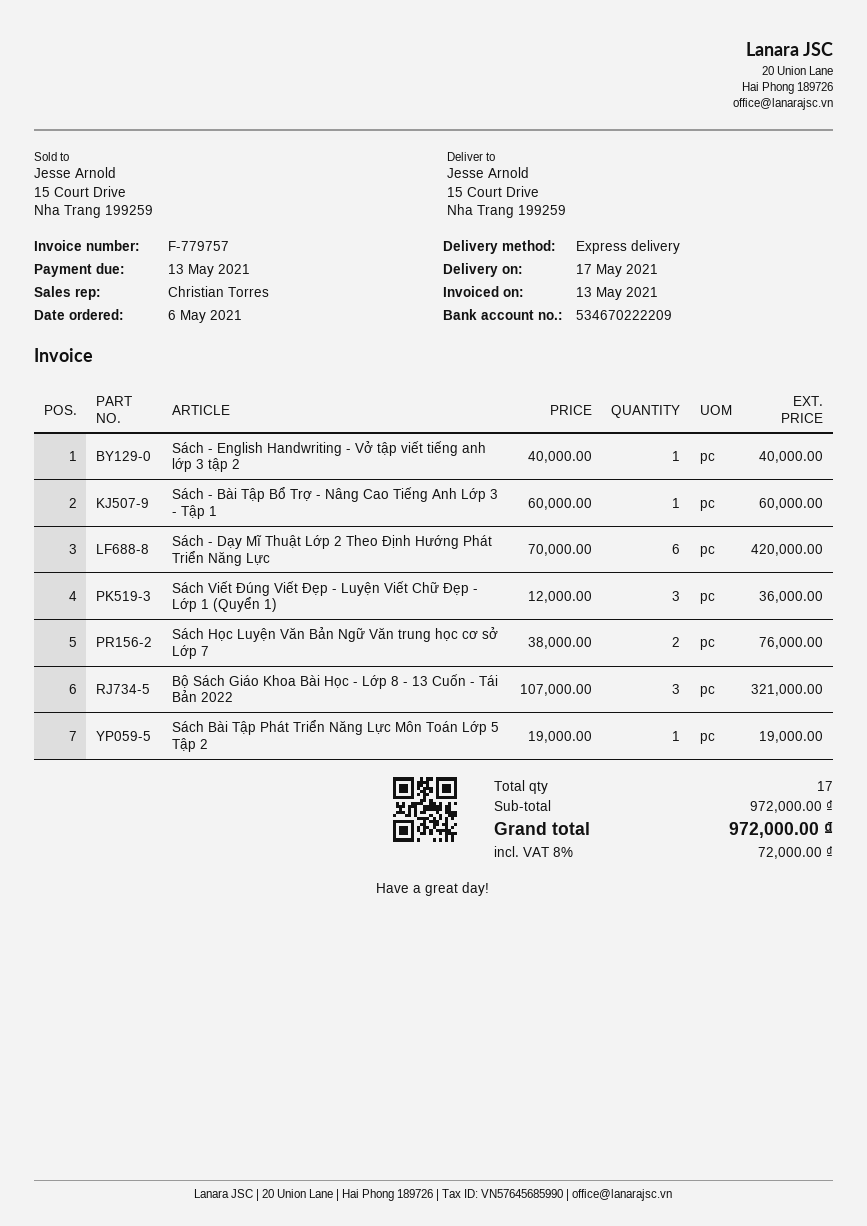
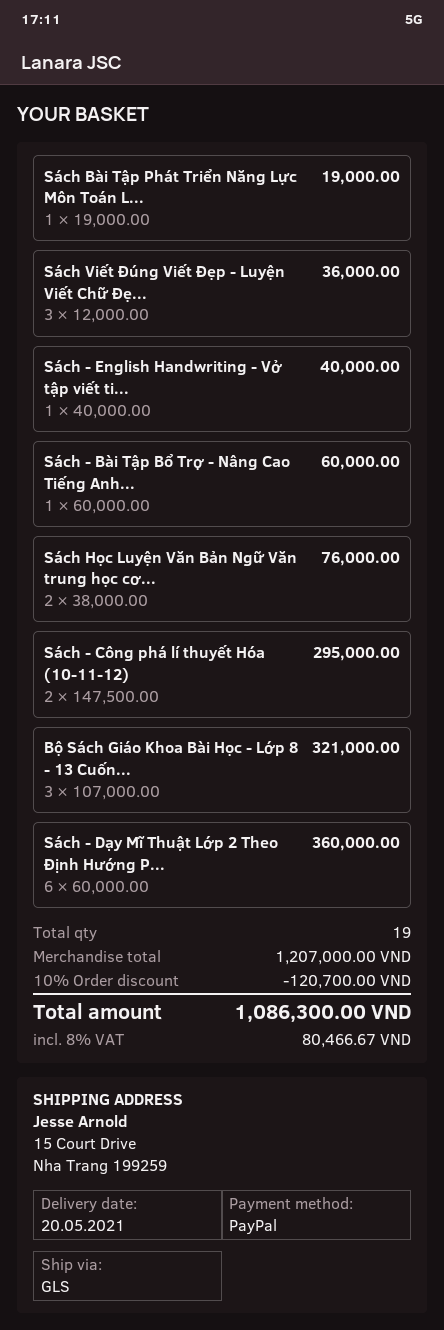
delivery date: 2021-05-17 -> 2021-05-20
shipping method: express -> GLS
Sách - Dạy Mĩ Thuật Lớp 2 Theo Định Hướng Phát Triển Năng Lực: 6 x 70000.00 = 420000.00 -> 6 x 60000.00 = 360000.00
Sách - Công phá lí thuyết Hóa (10-11-12): none -> 2 x 147500.00 = 295000.00
total quantity: 17 -> 19
subtotal: 972000.00 -> 1207000.00
discount: none -> 10% = 120700.00
tax: 8% = 72000.00 -> 8% = 80466.67
total: 972000.00 -> 1086300.00

